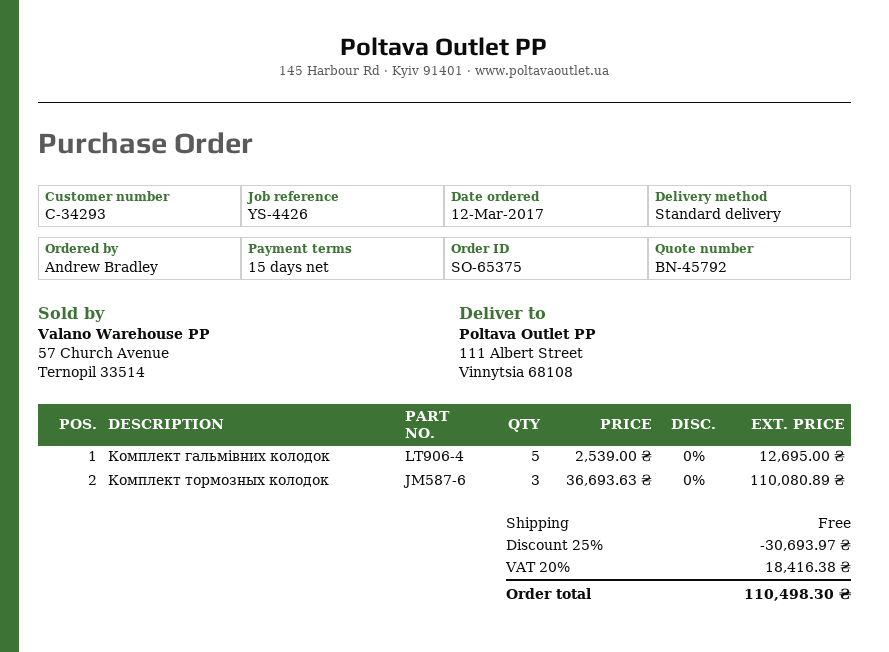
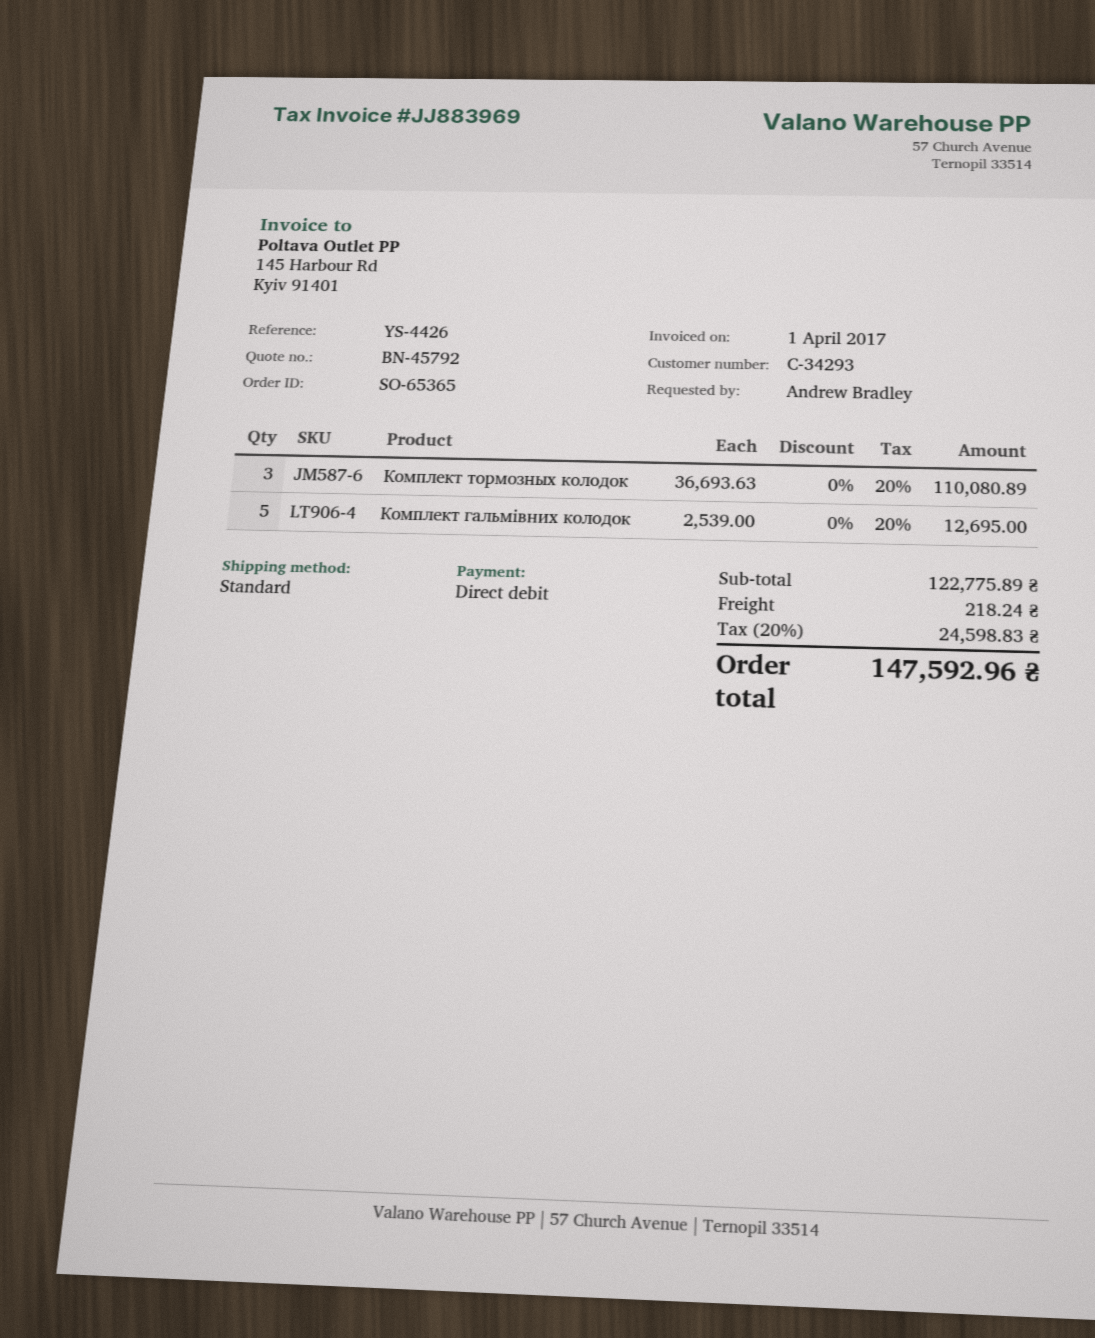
order number: SO-65375 -> SO-65365
discount: 25% = 30693.97 -> none
shipping: 0.00 -> 218.24
tax: 20% = 18416.38 -> 20% = 24598.83
total: 110498.30 -> 147592.96

